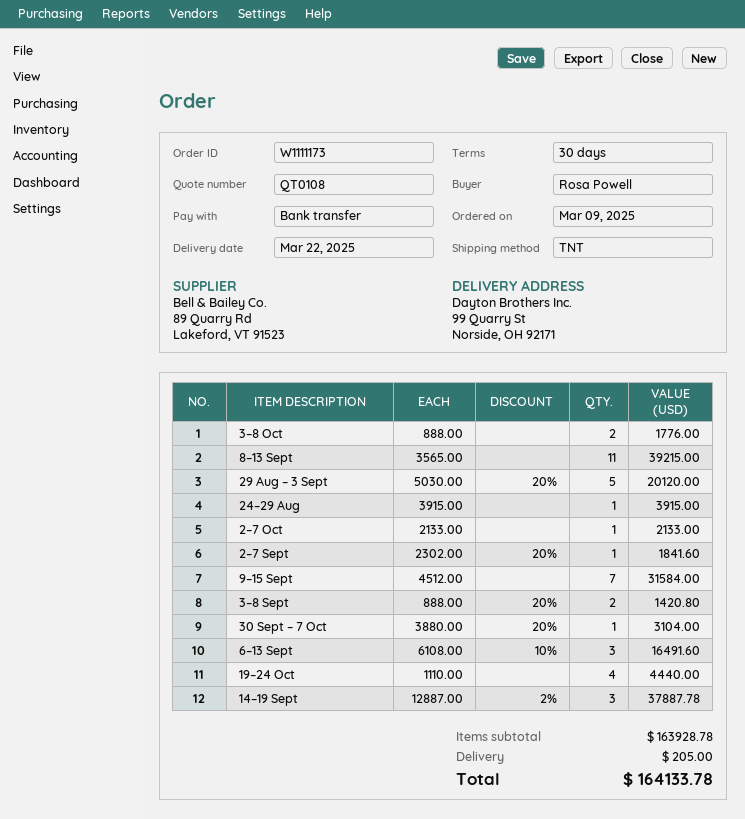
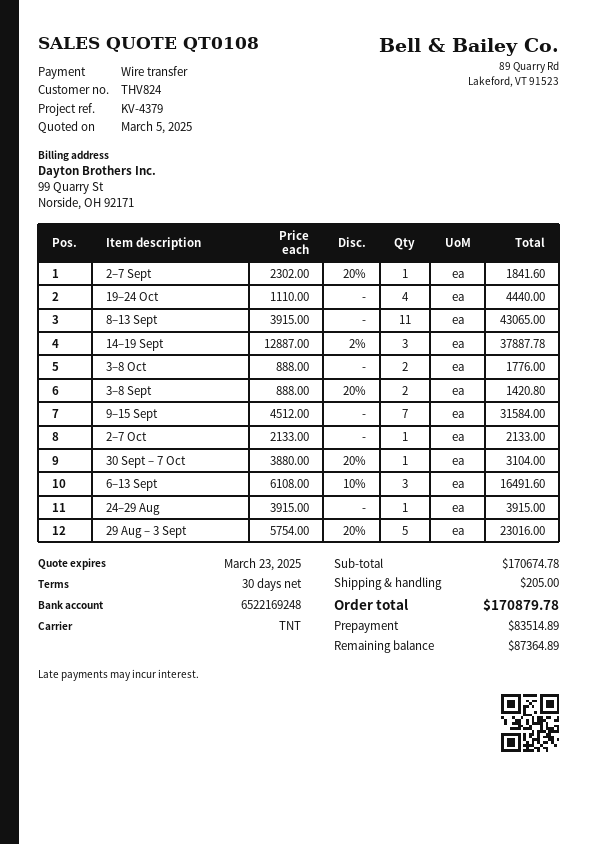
8–13 Sept: 11 x 3565.00 = 39215.00 -> 11 x 3915.00 = 43065.00
29 Aug – 3 Sept: 5 x 5030.00 - 20% = 20120.00 -> 5 x 5754.00 - 20% = 23016.00
subtotal: 163928.78 -> 170674.78
total: 164133.78 -> 170879.78

